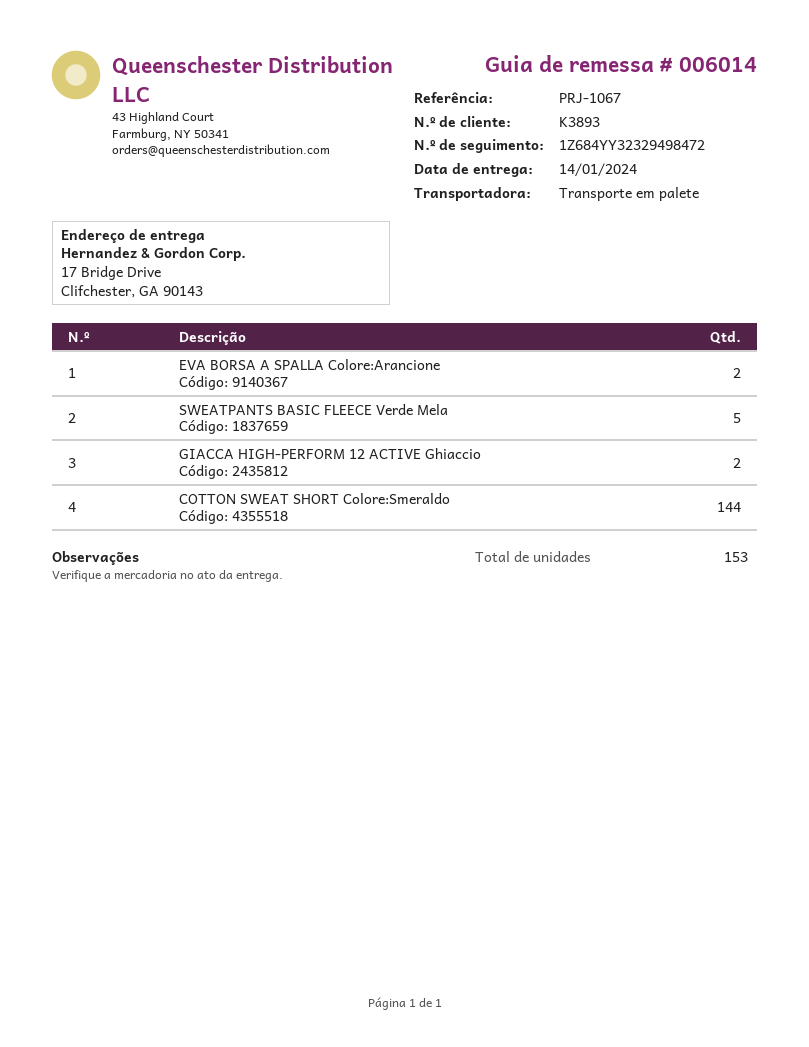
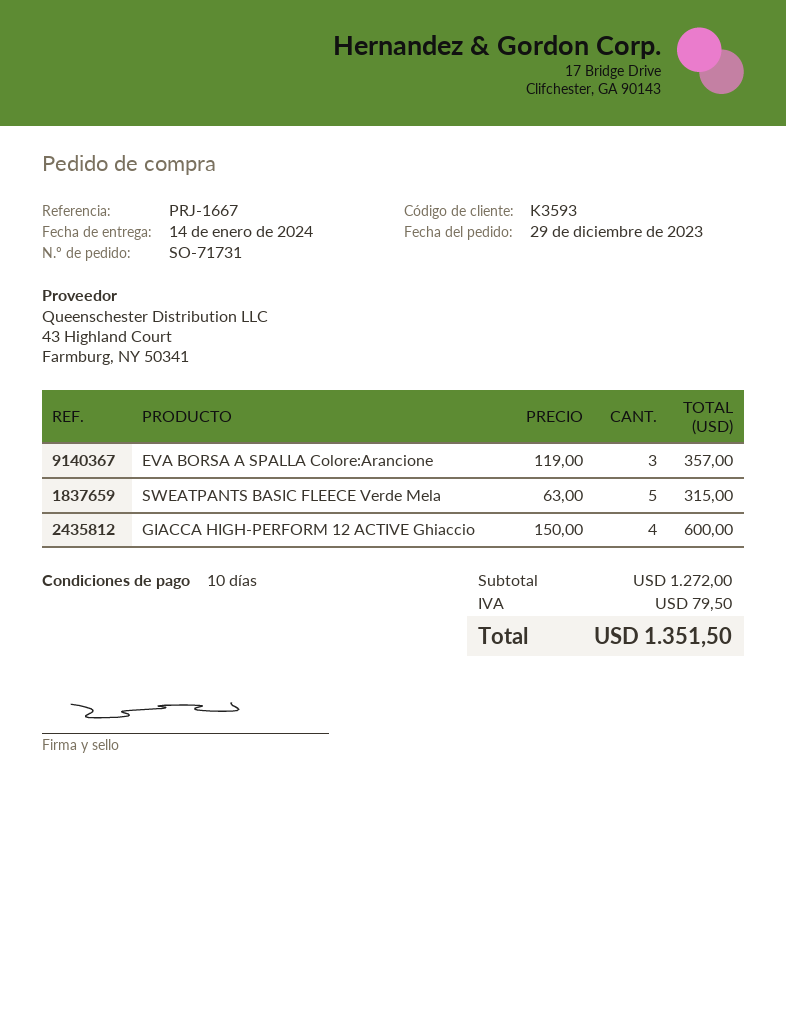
customer number: K3893 -> K3593
reference: PRJ-1067 -> PRJ-1667
EVA BORSA A SPALLA Colore:Arancione: 2 -> 3
GIACCA HIGH-PERFORM 12 ACTIVE Ghiaccio: 2 -> 4
COTTON SWEAT SHORT Colore:Smeraldo: 144 -> none

